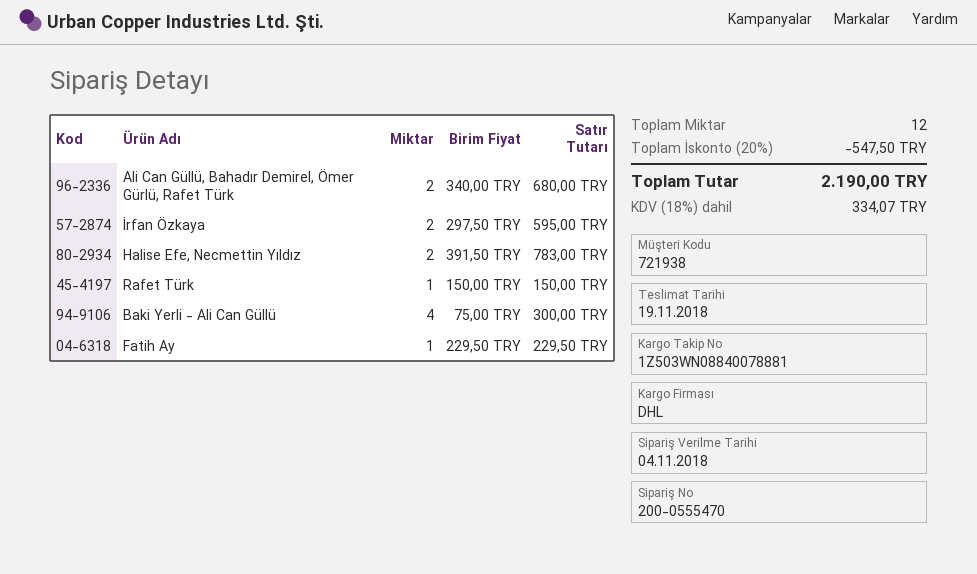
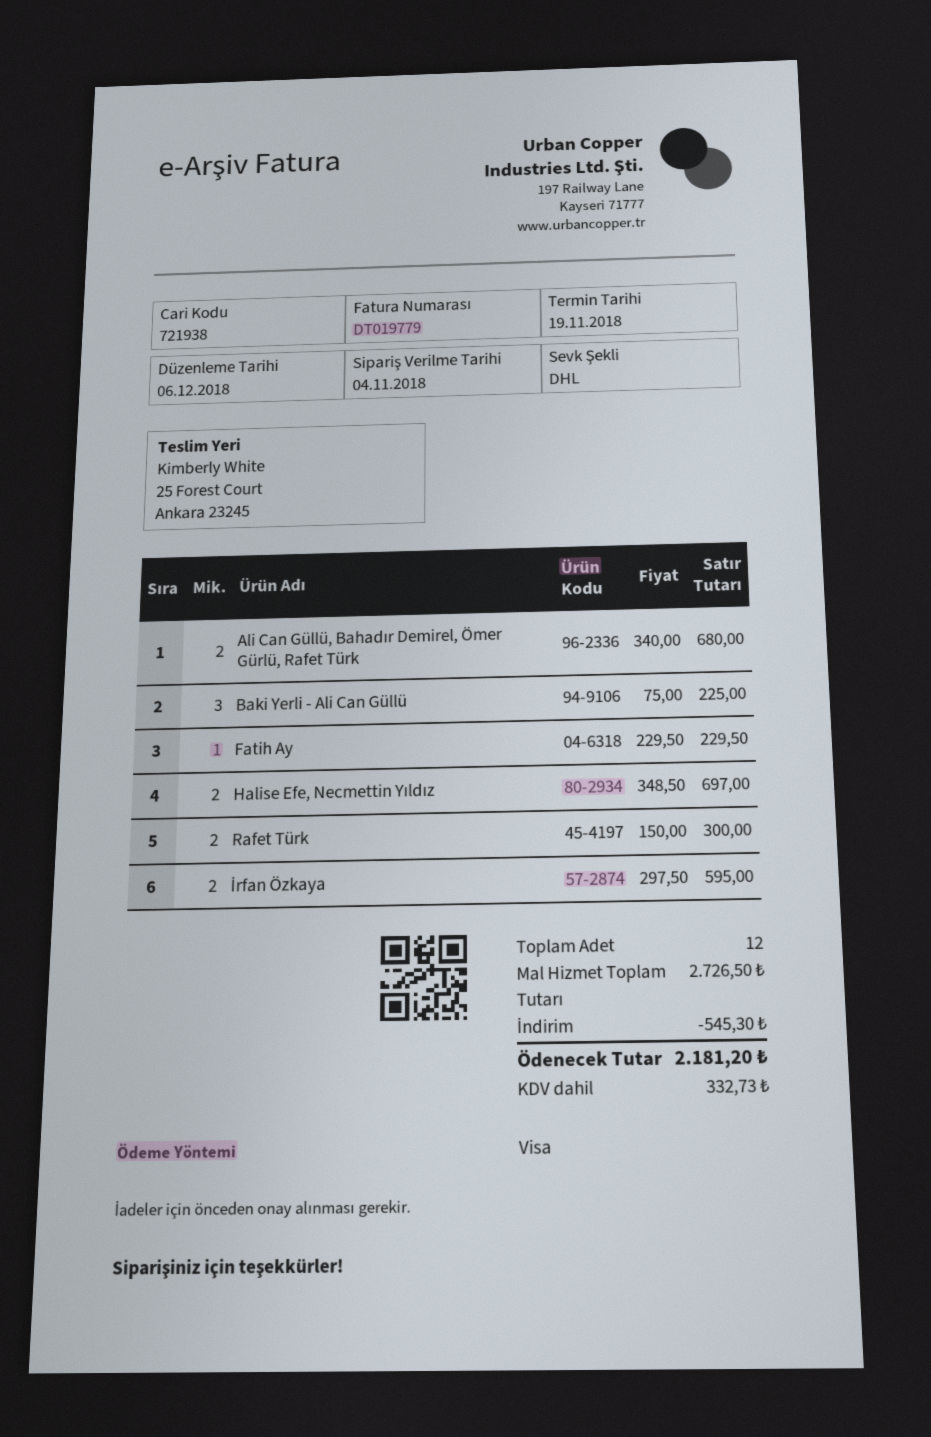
Halise Efe, Necmettin Yıldız: 2 x 391.50 = 783.00 -> 2 x 348.50 = 697.00
Rafet Türk: 1 x 150.00 = 150.00 -> 2 x 150.00 = 300.00
Baki Yerli - Ali Can Güllü: 4 x 75.00 = 300.00 -> 3 x 75.00 = 225.00
discount: 547.50 -> 545.30
tax: 334.07 -> 332.73
total: 2190.00 -> 2181.20

